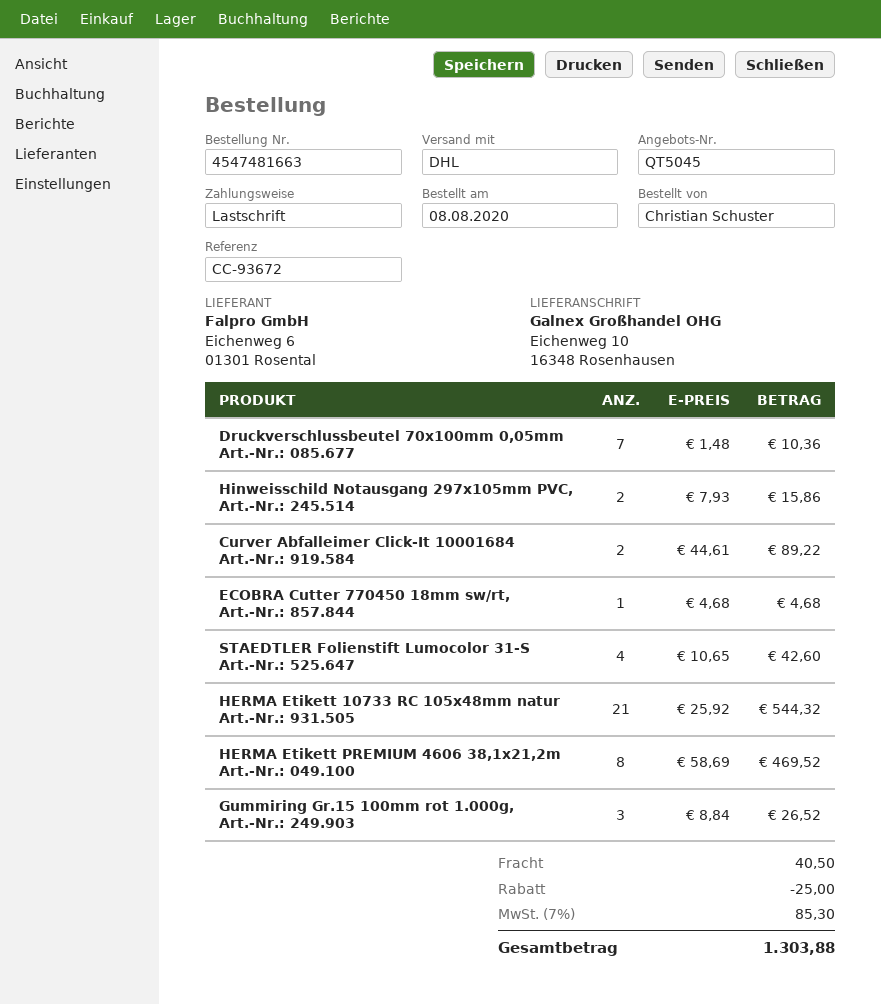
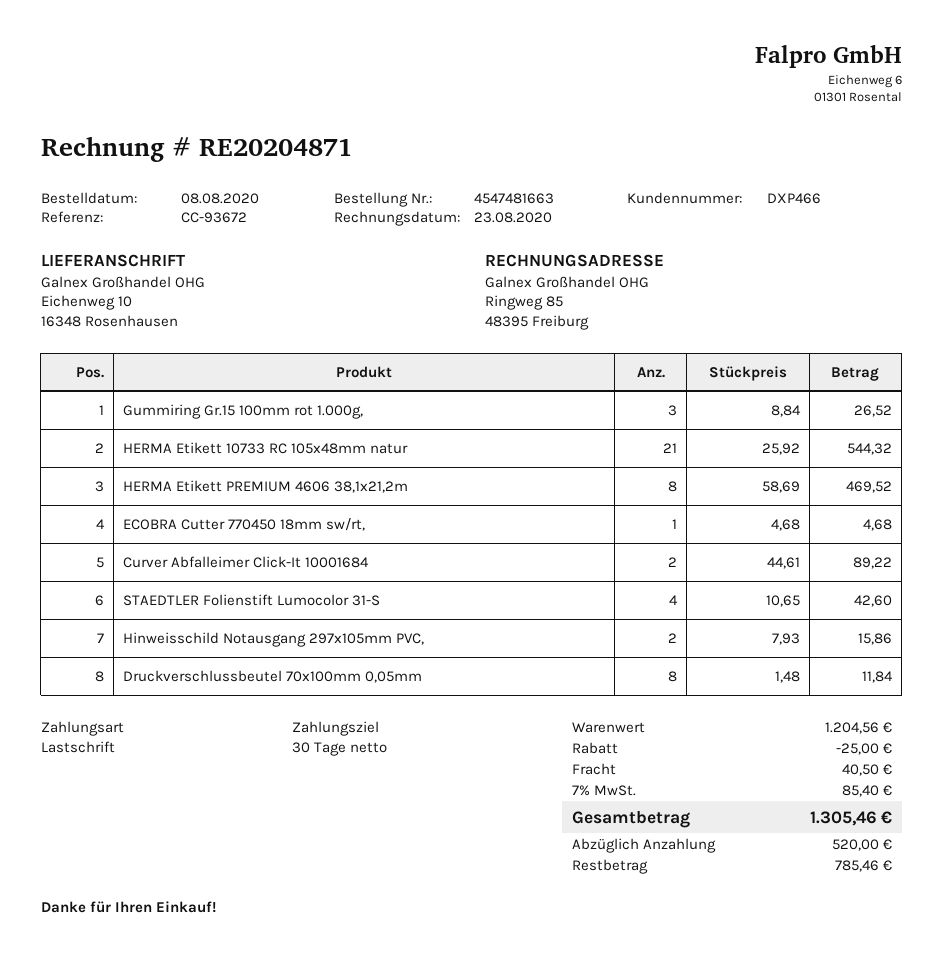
Druckverschlussbeutel 70x100mm 0,05mm: 7 x 1.48 = 10.36 -> 8 x 1.48 = 11.84
tax: 7% = 85.30 -> 7% = 85.40
total: 1303.88 -> 1305.46

